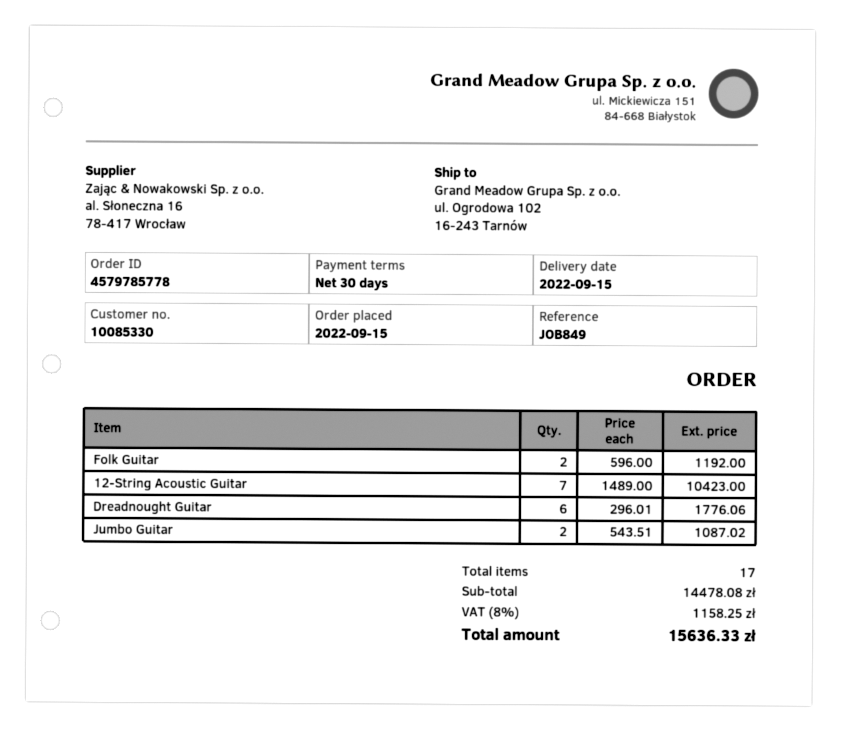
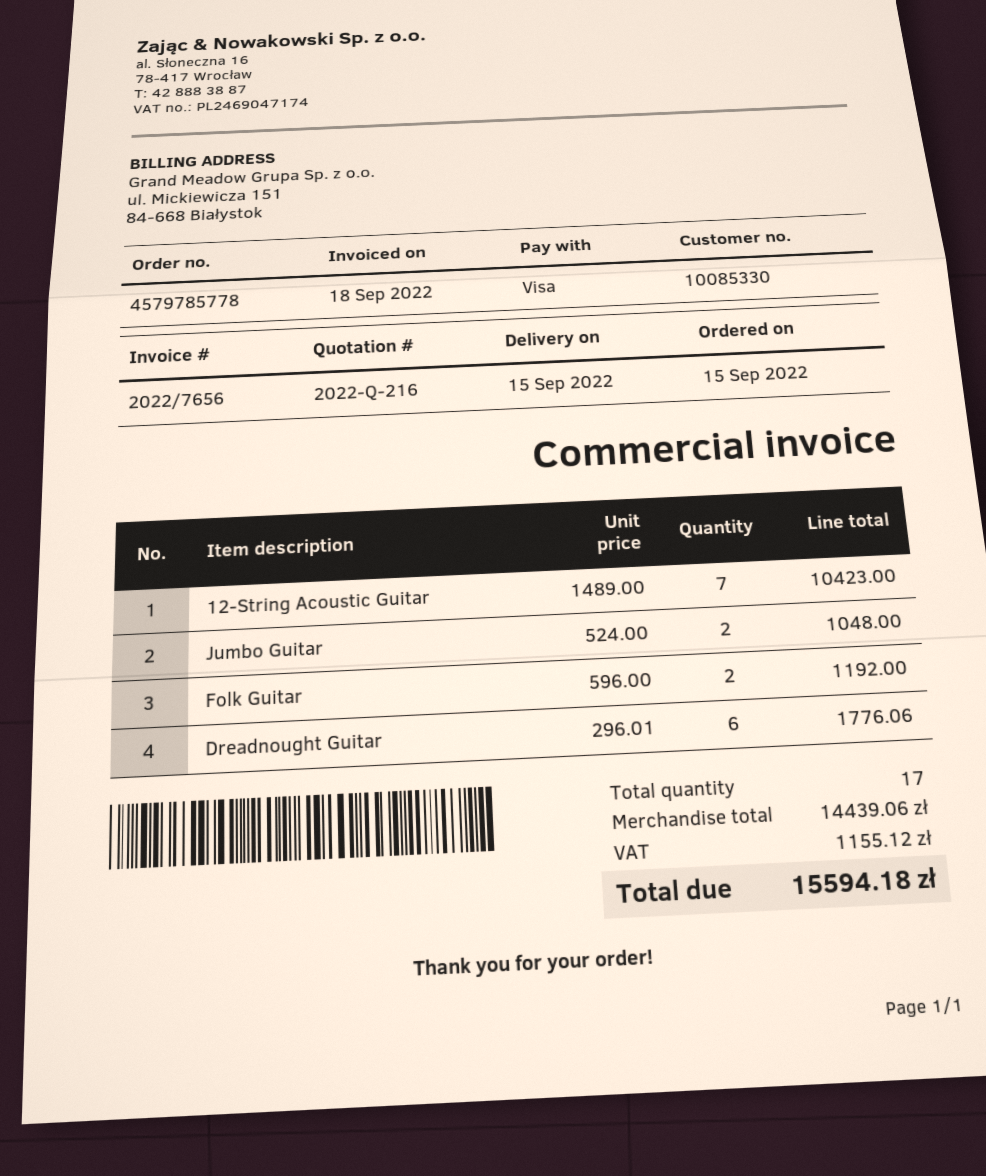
Jumbo Guitar: 2 x 543.51 = 1087.02 -> 2 x 524.00 = 1048.00
subtotal: 14478.08 -> 14439.06
tax: 1158.25 -> 1155.12
total: 15636.33 -> 15594.18

